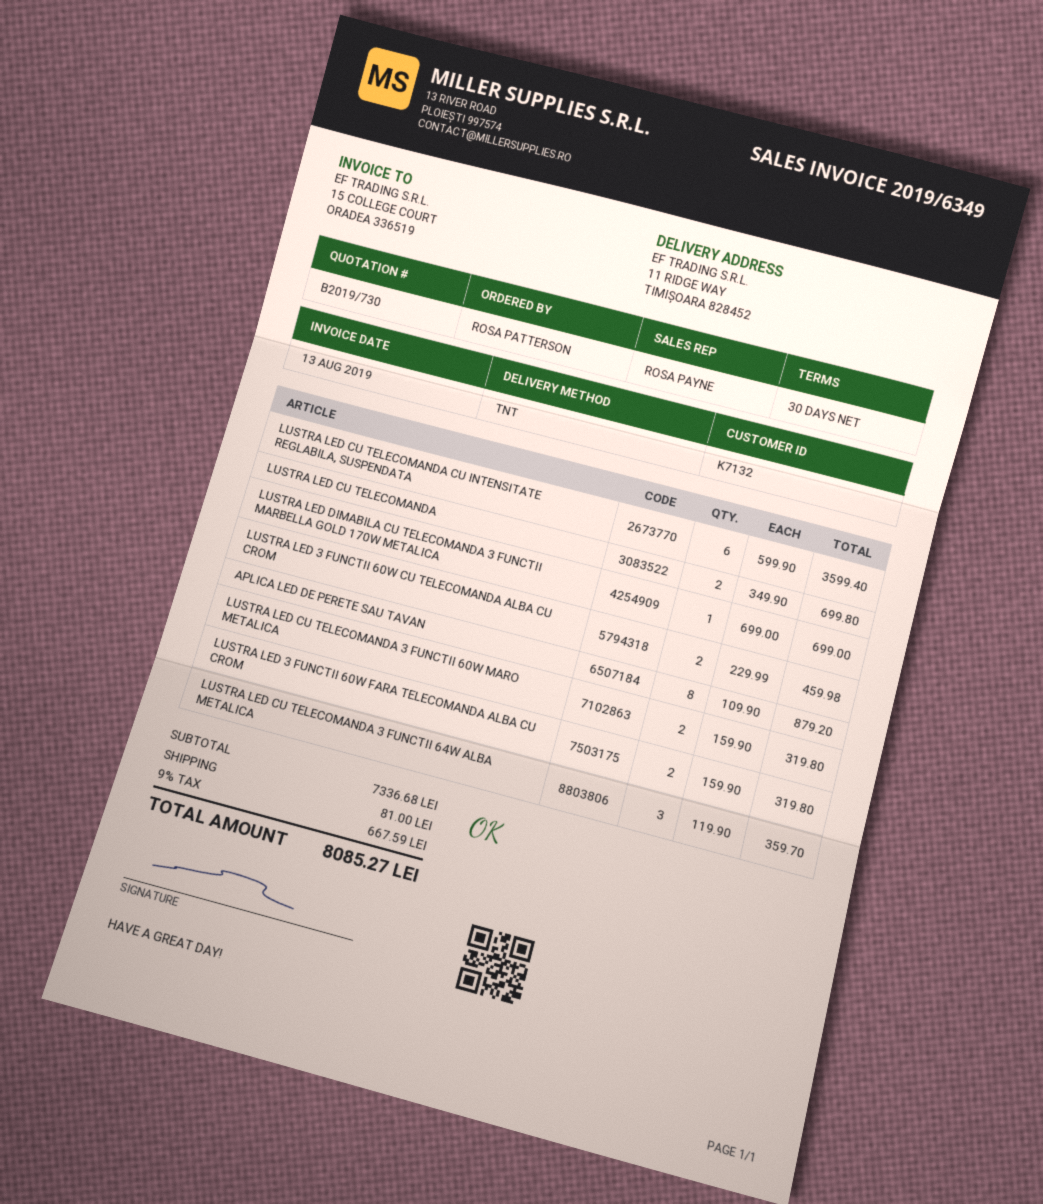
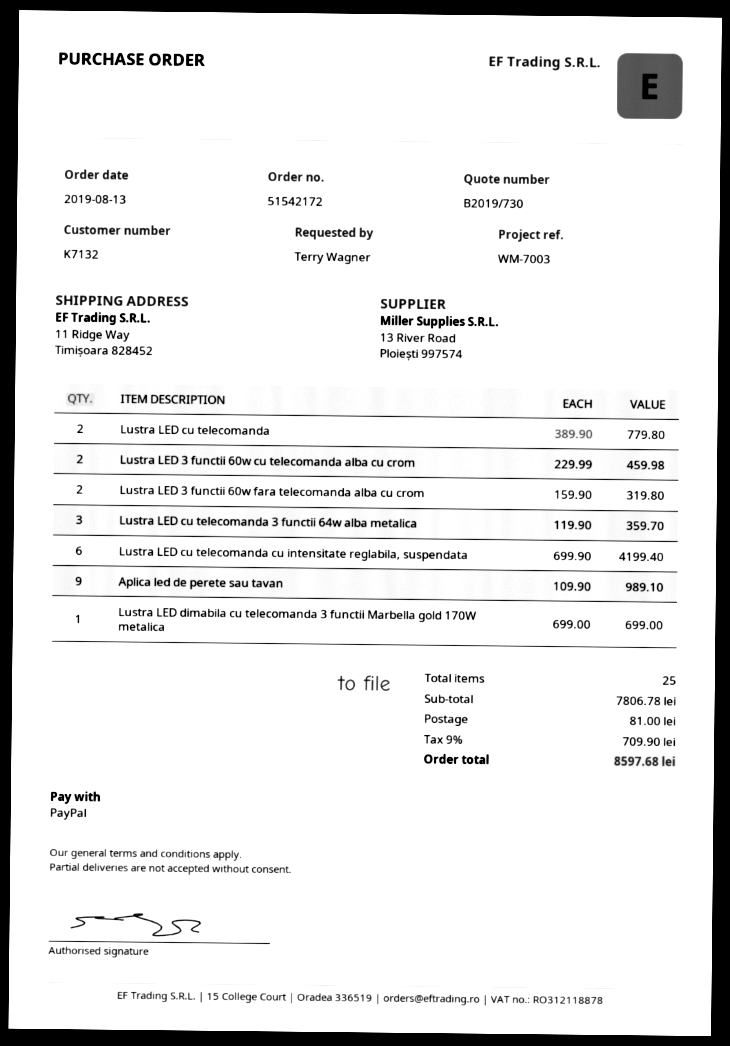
ordered by: ROSA PATTERSON -> Terry Wagner
LUSTRA LED CU TELECOMANDA CU INTENSITATE REGLABILA, SUSPENDATA: 6 x 599.90 = 3599.40 -> 6 x 699.90 = 4199.40
LUSTRA LED CU TELECOMANDA: 2 x 349.90 = 699.80 -> 2 x 389.90 = 779.80
APLICA LED DE PERETE SAU TAVAN: 8 x 109.90 = 879.20 -> 9 x 109.90 = 989.10
LUSTRA LED CU TELECOMANDA 3 FUNCTII 60W MARO METALICA: 2 x 159.90 = 319.80 -> none
subtotal: 7336.68 -> 7806.78
tax: 9% = 667.59 -> 9% = 709.90
total: 8085.27 -> 8597.68

